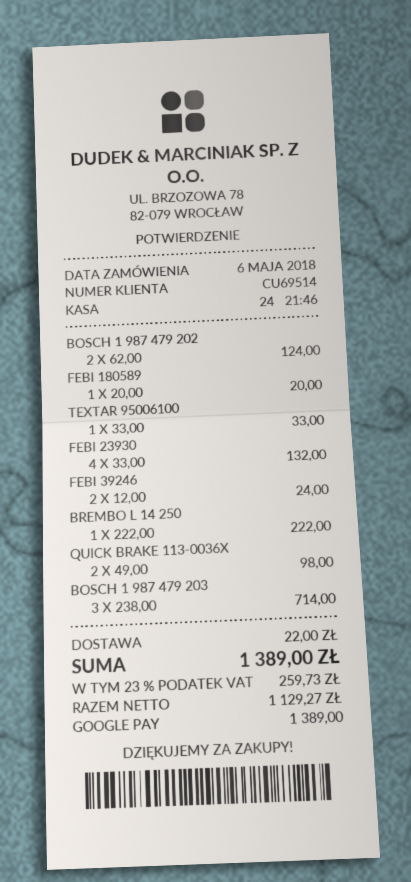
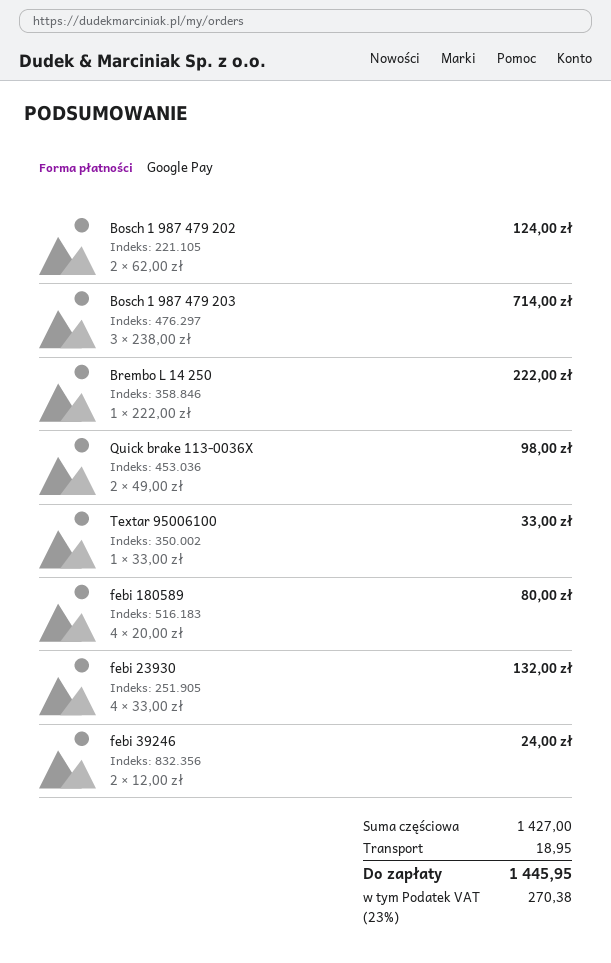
FEBI 180589: 1 x 20.00 = 20.00 -> 4 x 20.00 = 80.00
shipping: 22.00 -> 18.95
tax: 23% = 259.73 -> 23% = 270.38
total: 1389.00 -> 1445.95

